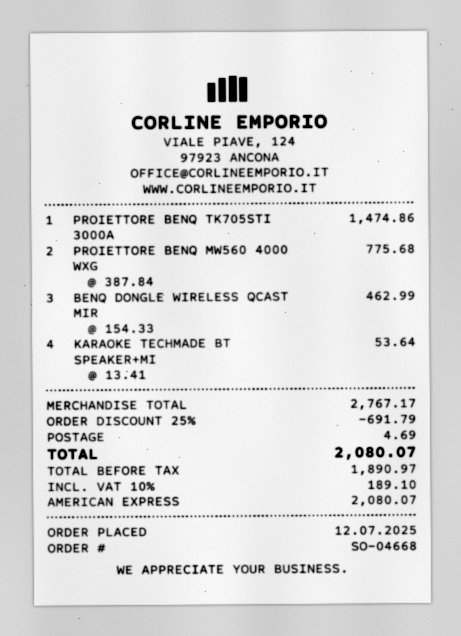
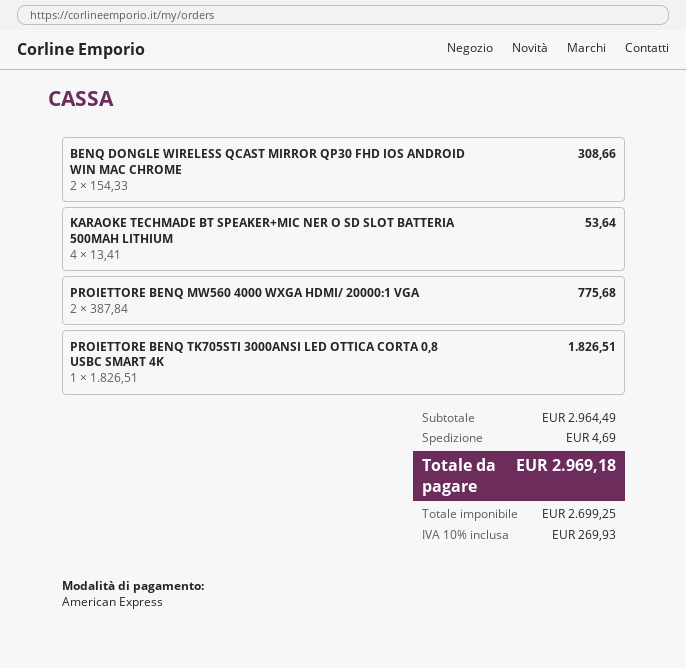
PROIETTORE BENQ TK705STI 3000A: 1 x 1474.86 = 1474.86 -> 1 x 1826.51 = 1826.51
BENQ DONGLE WIRELESS QCAST MIR: 3 x 154.33 = 462.99 -> 2 x 154.33 = 308.66
subtotal: 2767.17 -> 2964.49
discount: 25% = 691.79 -> none
net: 1890.97 -> 2699.25
tax: 10% = 189.10 -> 10% = 269.93
total: 2080.07 -> 2969.18

